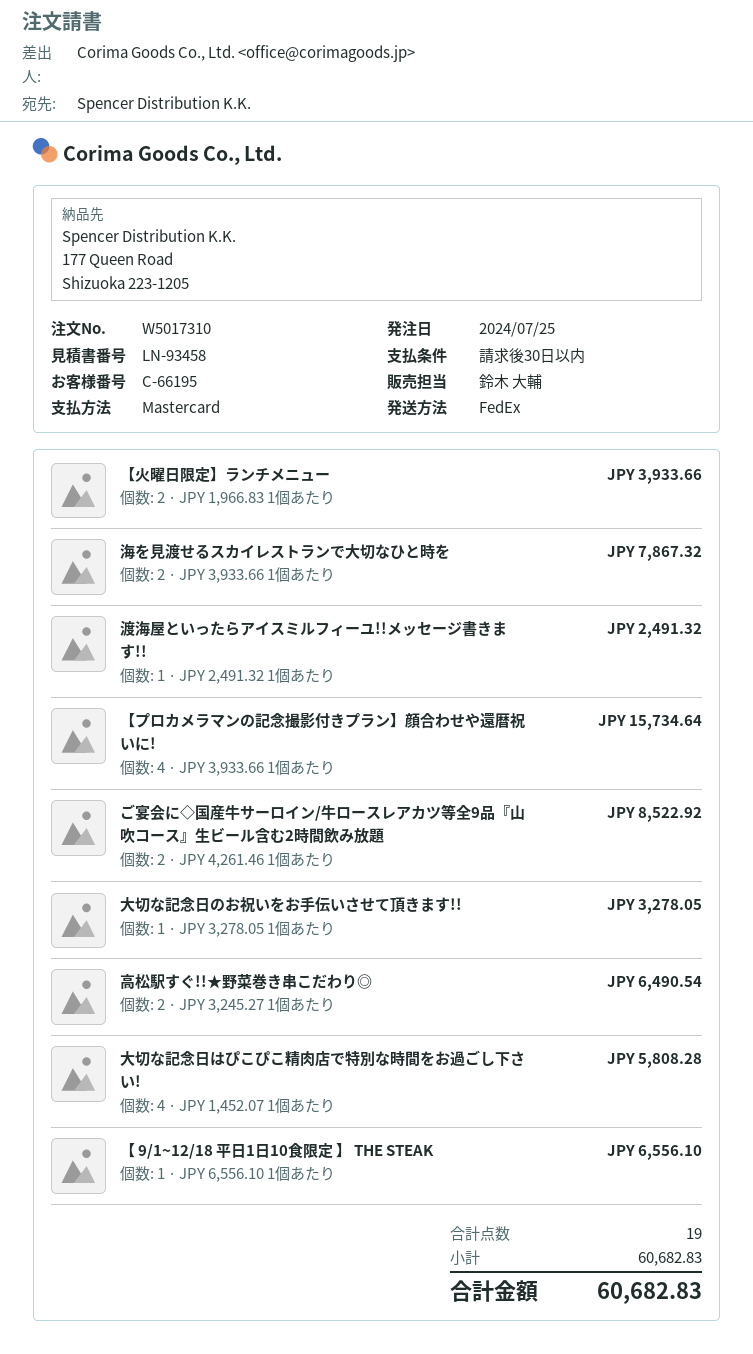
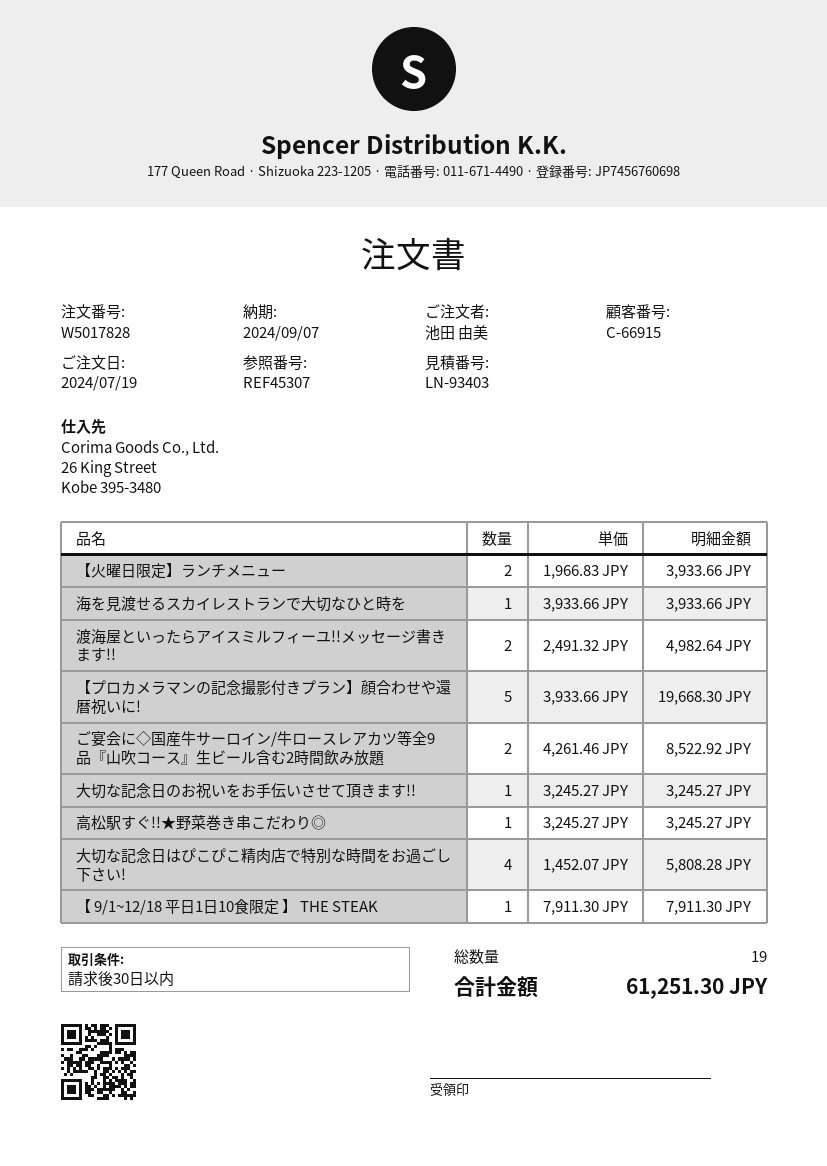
quote number: LN-93458 -> LN-93403
order number: W5017310 -> W5017828
order date: 2024-07-25 -> 2024-07-19
customer number: C-66195 -> C-66915
海を見渡せるスカイレストランで大切なひと時を: 2 x 3933.66 = 7867.32 -> 1 x 3933.66 = 3933.66
渡海屋といったらアイスミルフィーユ!!メッセージ書きます!!: 1 x 2491.32 = 2491.32 -> 2 x 2491.32 = 4982.64
【プロカメラマンの記念撮影付きプラン】顔合わせや還暦祝いに!: 4 x 3933.66 = 15734.64 -> 5 x 3933.66 = 19668.30
大切な記念日のお祝いをお手伝いさせて頂きます!!: 1 x 3278.05 = 3278.05 -> 1 x 3245.27 = 3245.27
高松駅すぐ!!★野菜巻き串こだわり◎: 2 x 3245.27 = 6490.54 -> 1 x 3245.27 = 3245.27
【 9/1~12/18 平日1日10食限定 】 THE STEAK: 1 x 6556.10 = 6556.10 -> 1 x 7911.30 = 7911.30
total: 60682.83 -> 61251.30

